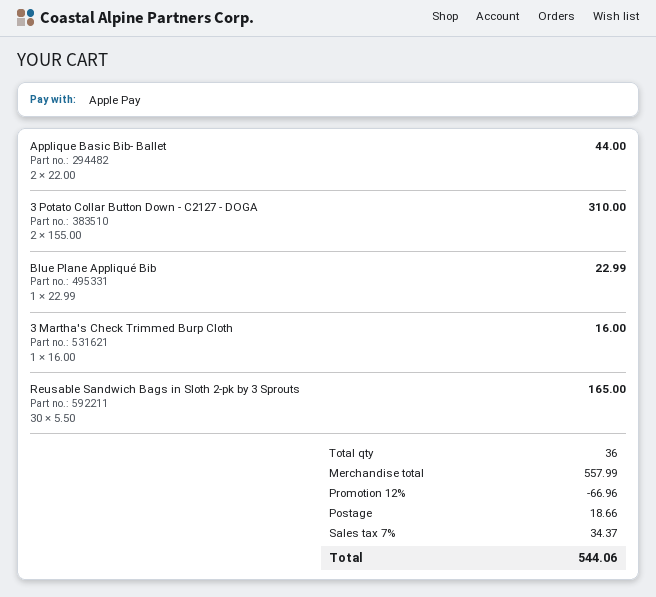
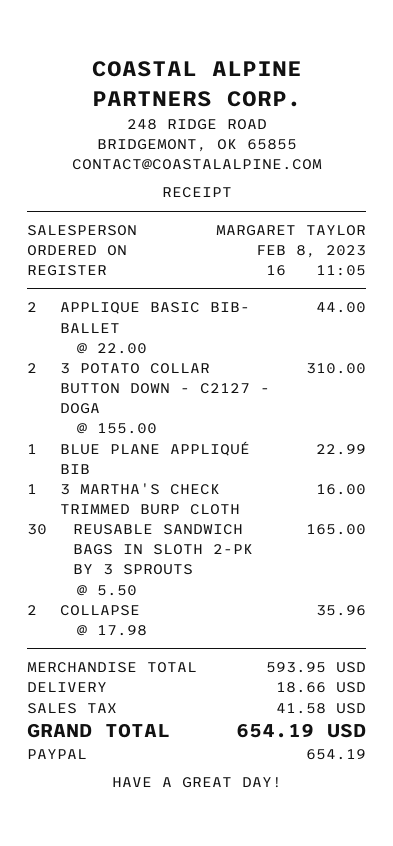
payment method: Apple Pay -> PayPal
COLLAPSE: none -> 2 x 17.98 = 35.96
subtotal: 557.99 -> 593.95
discount: 12% = 66.96 -> none
tax: 34.37 -> 41.58
total: 544.06 -> 654.19

